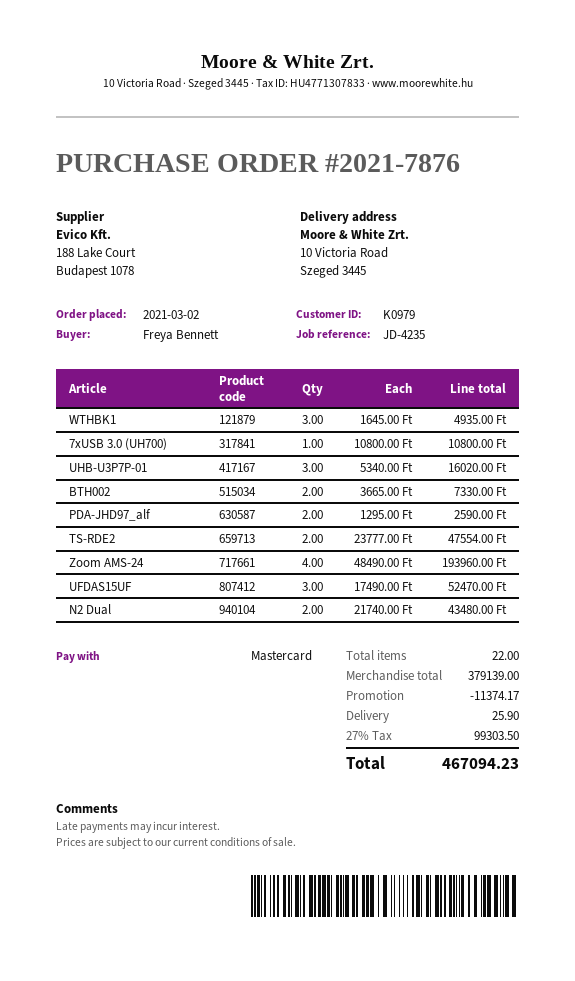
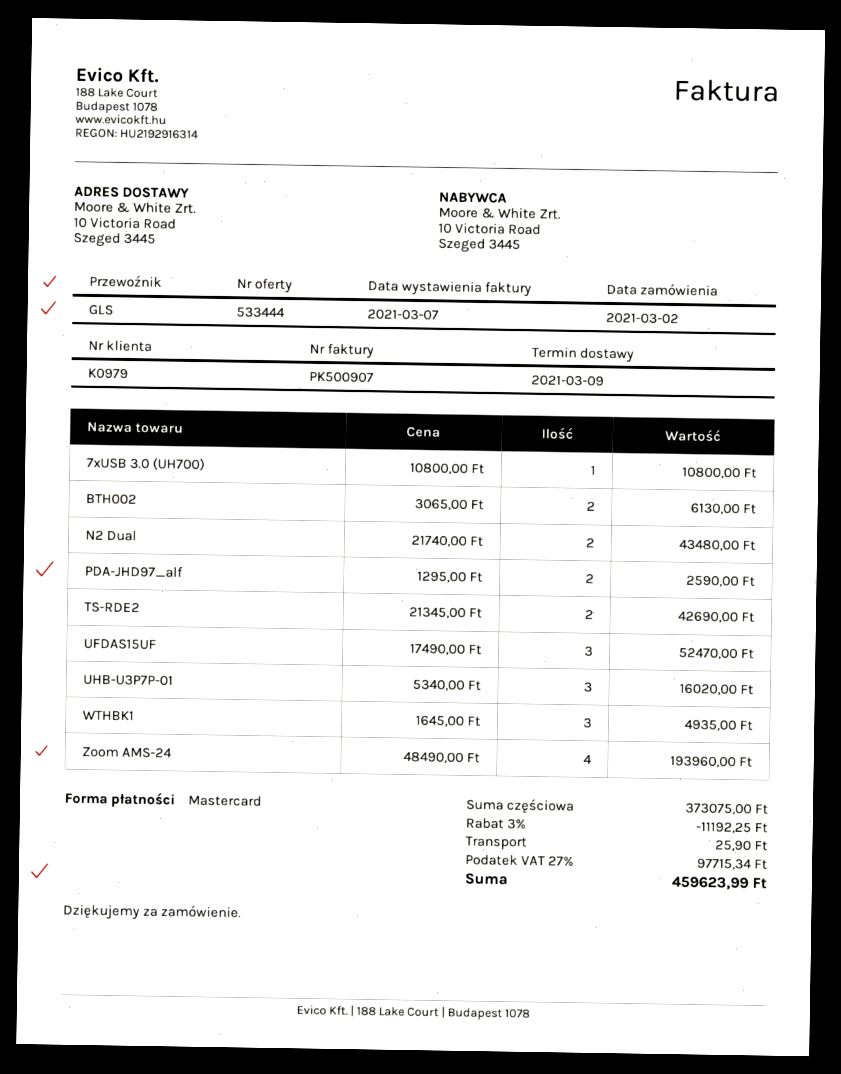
BTH002: 2 x 3665.00 = 7330.00 -> 2 x 3065.00 = 6130.00
TS-RDE2: 2 x 23777.00 = 47554.00 -> 2 x 21345.00 = 42690.00
subtotal: 379139.00 -> 373075.00
discount: 11374.17 -> 11192.25
tax: 27% = 99303.50 -> 27% = 97715.34
total: 467094.23 -> 459623.99

